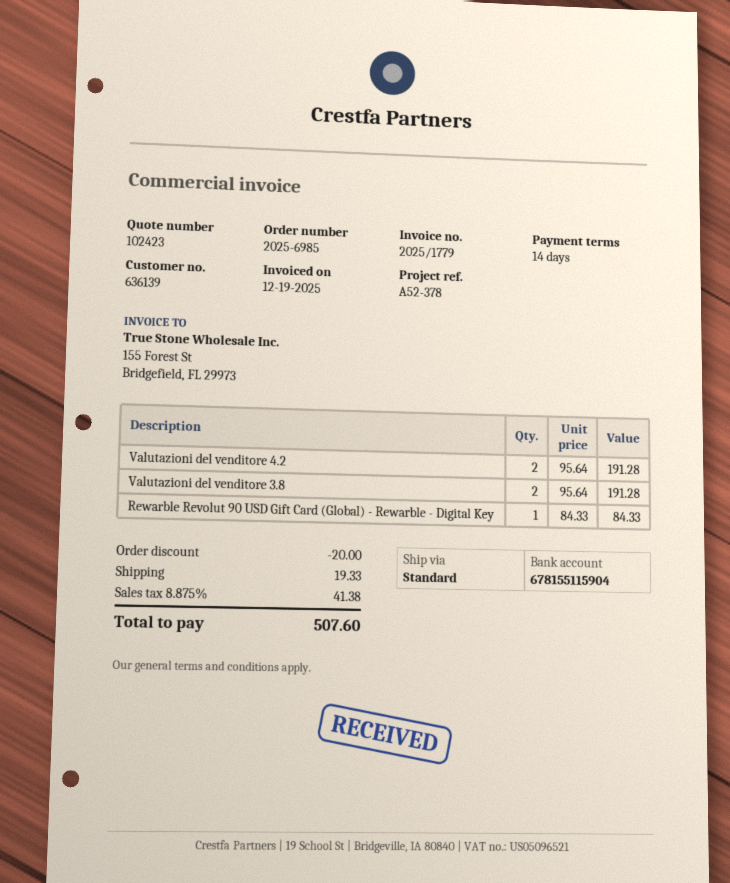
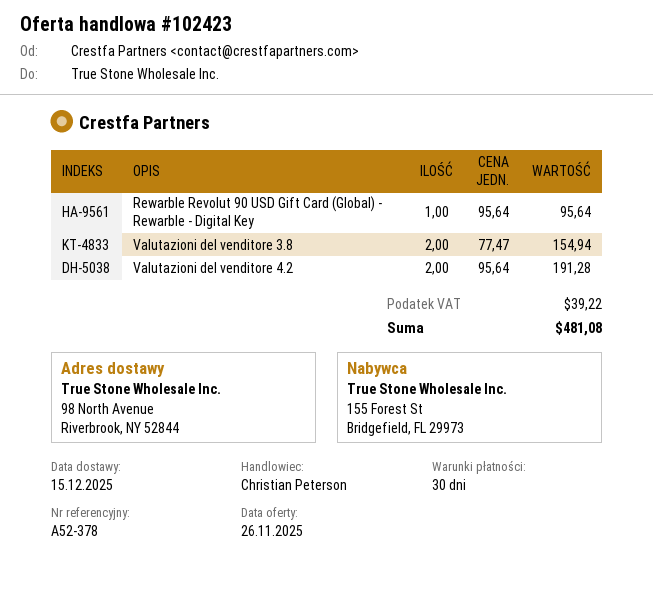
payment terms: 14 days -> 30 days
Valutazioni del venditore 3.8: 2 x 95.64 = 191.28 -> 2 x 77.47 = 154.94
Rewarble Revolut 90 USD Gift Card (Global) - Rewarble - Digital Key: 1 x 84.33 = 84.33 -> 1 x 95.64 = 95.64
discount: 20.00 -> none
shipping: 19.33 -> none
tax: 41.38 -> 39.22
total: 507.60 -> 481.08

